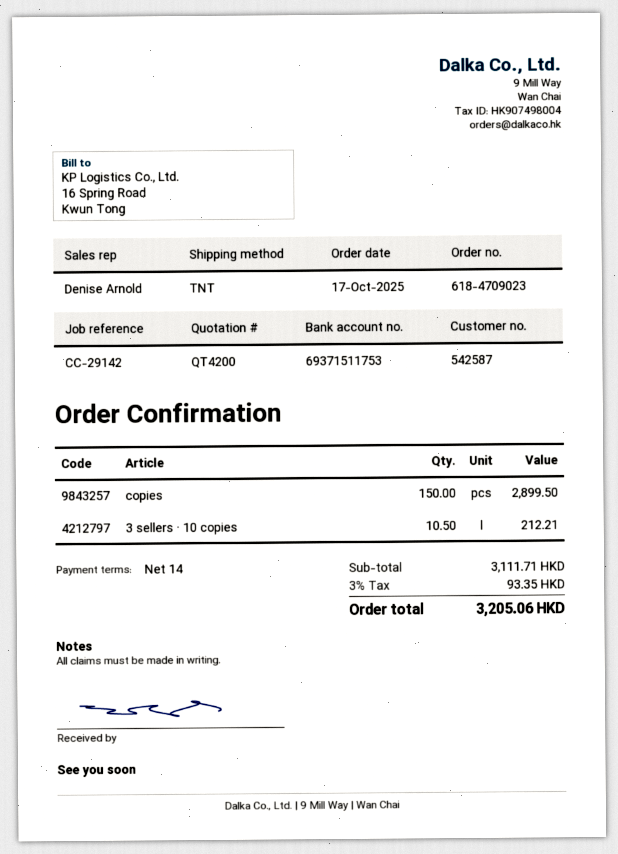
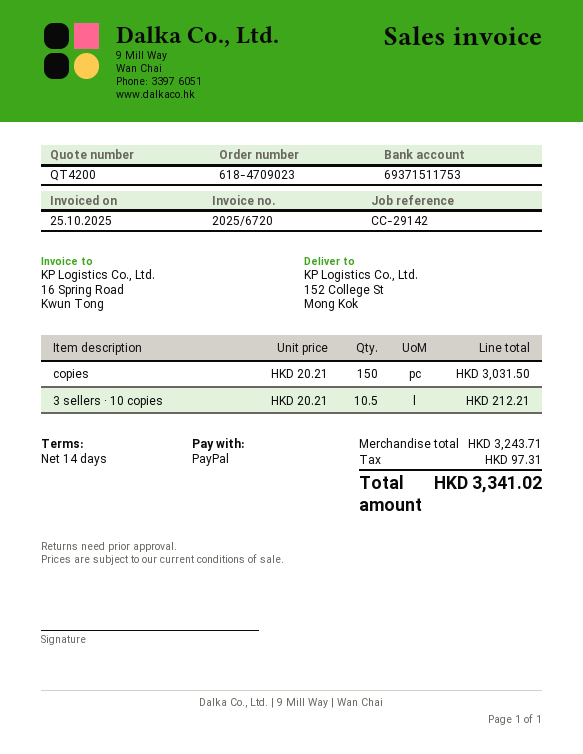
copies: 150 for 2899.50 -> 150 for 3031.50
subtotal: 3111.71 -> 3243.71
tax: 93.35 -> 97.31
total: 3205.06 -> 3341.02

